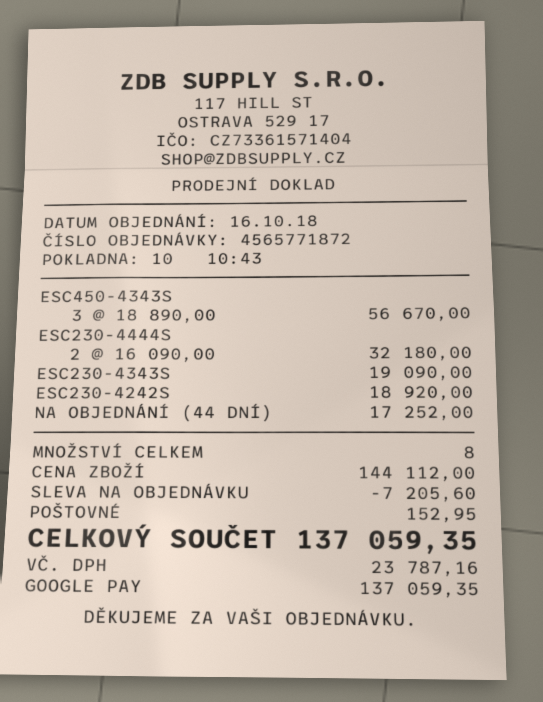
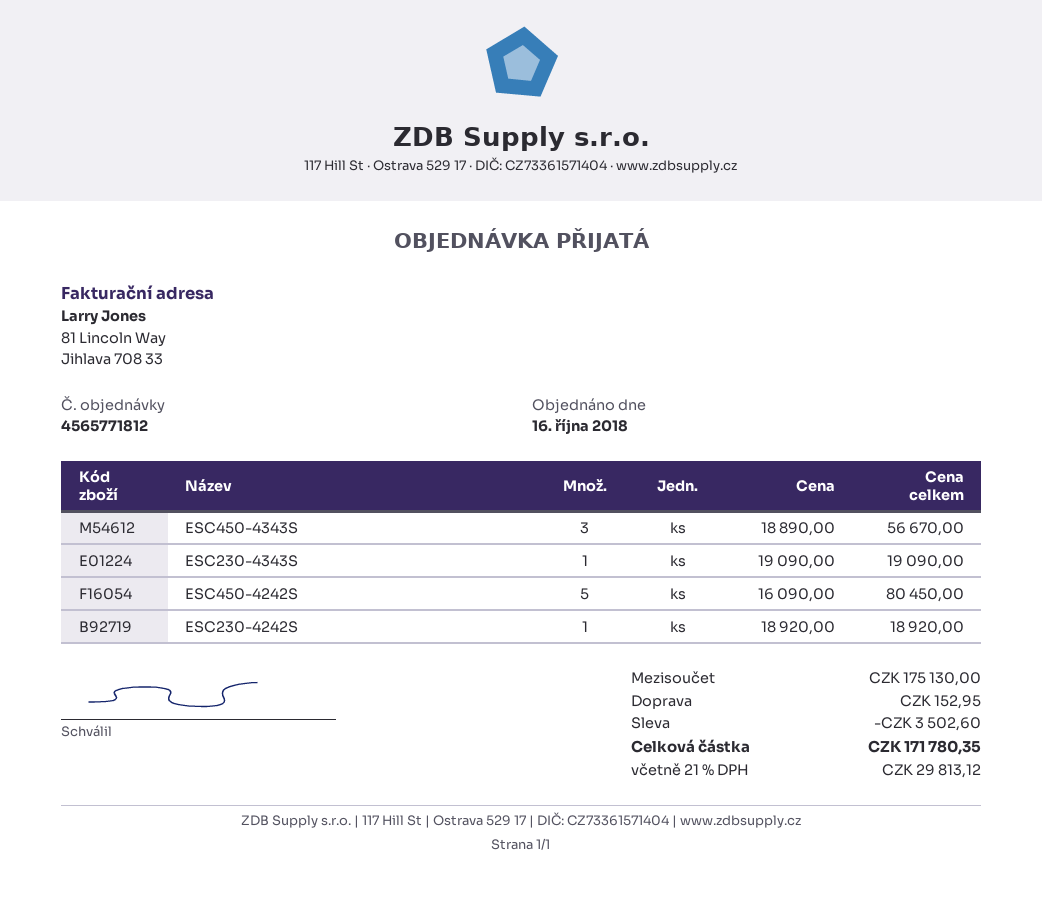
order number: 4565771872 -> 4565771812
ESC230-4444S: 2 x 16090.00 = 32180.00 -> none
NA OBJEDNÁNÍ (44 DNÍ): 1 x 17252.00 = 17252.00 -> none
ESC450-4242S: none -> 5 x 16090.00 = 80450.00
subtotal: 144112.00 -> 175130.00
discount: 7205.60 -> 3502.60
tax: 23787.16 -> 29813.12
total: 137059.35 -> 171780.35

